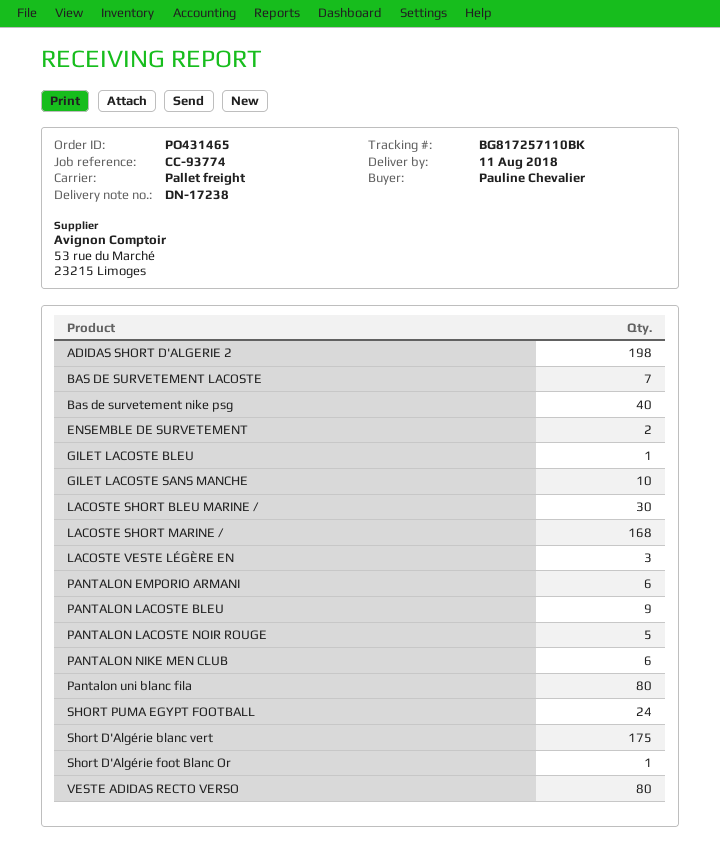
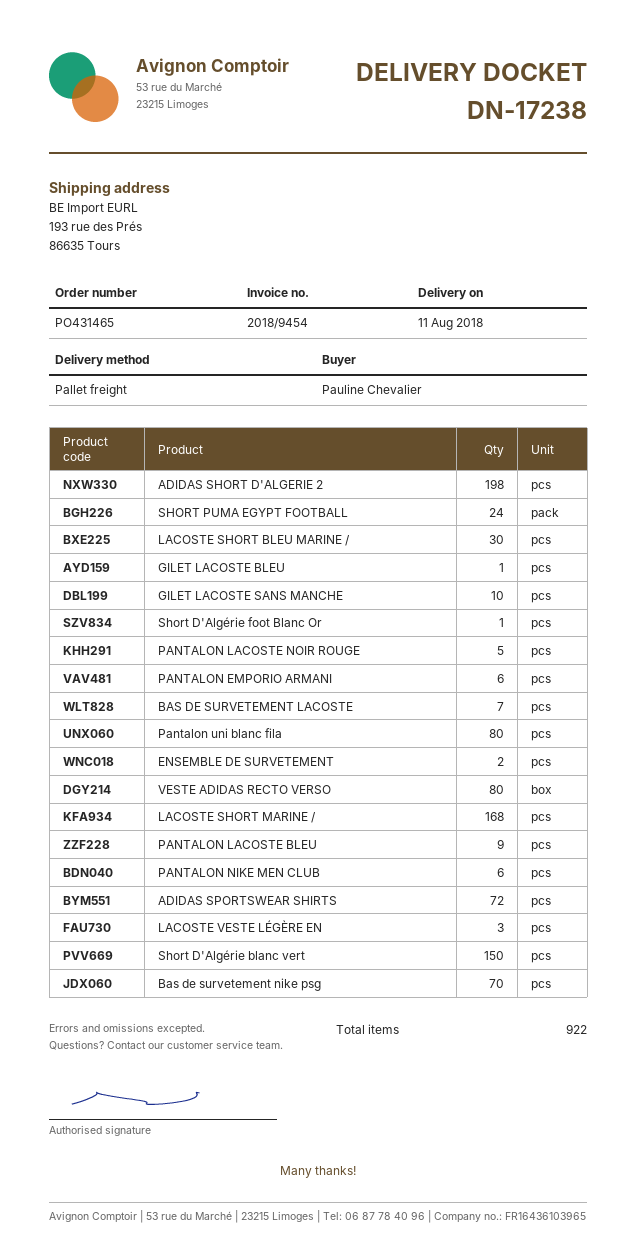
Bas de survetement nike psg: 40 -> 70
Short D'Algérie blanc vert: 175 -> 150
ADIDAS SPORTSWEAR SHIRTS: none -> 72

